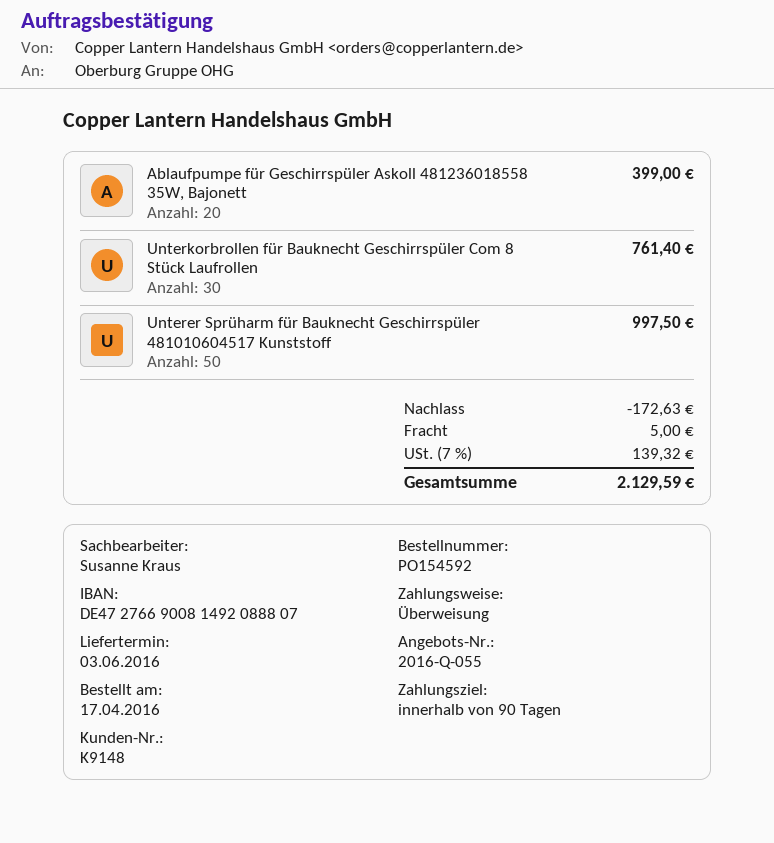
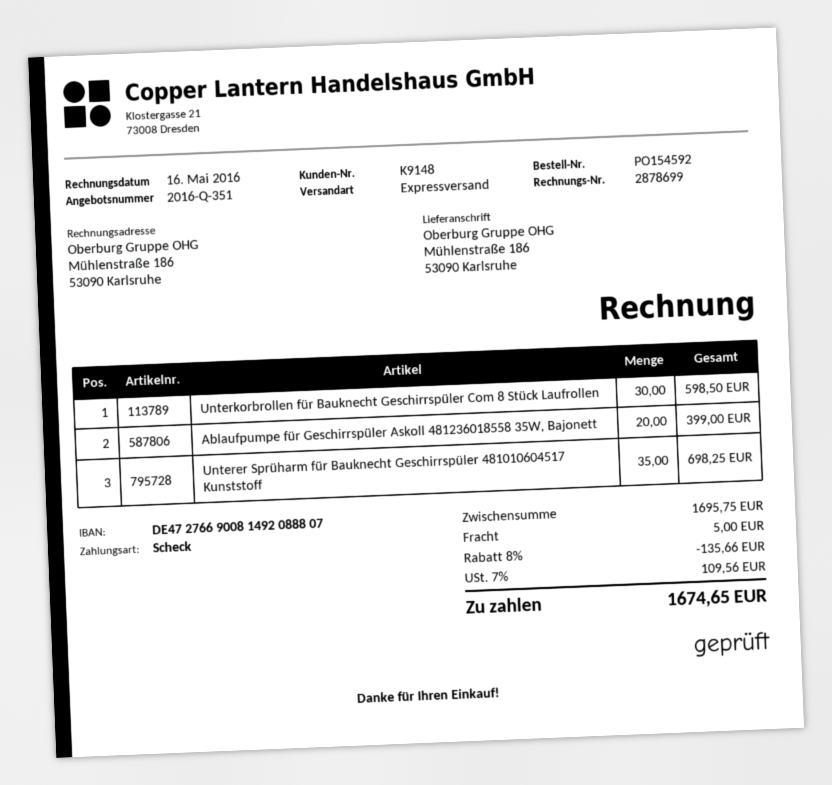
quote number: 2016-Q-055 -> 2016-Q-351
payment method: bank transfer -> cheque
Unterkorbrollen für Bauknecht Geschirrspüler Com 8 Stück Laufrollen: 30 for 761.40 -> 30 for 598.50
Unterer Sprüharm für Bauknecht Geschirrspüler 481010604517 Kunststoff: 50 for 997.50 -> 35 for 698.25
discount: 172.63 -> 135.66
tax: 7% = 139.32 -> 7% = 109.56
total: 2129.59 -> 1674.65

